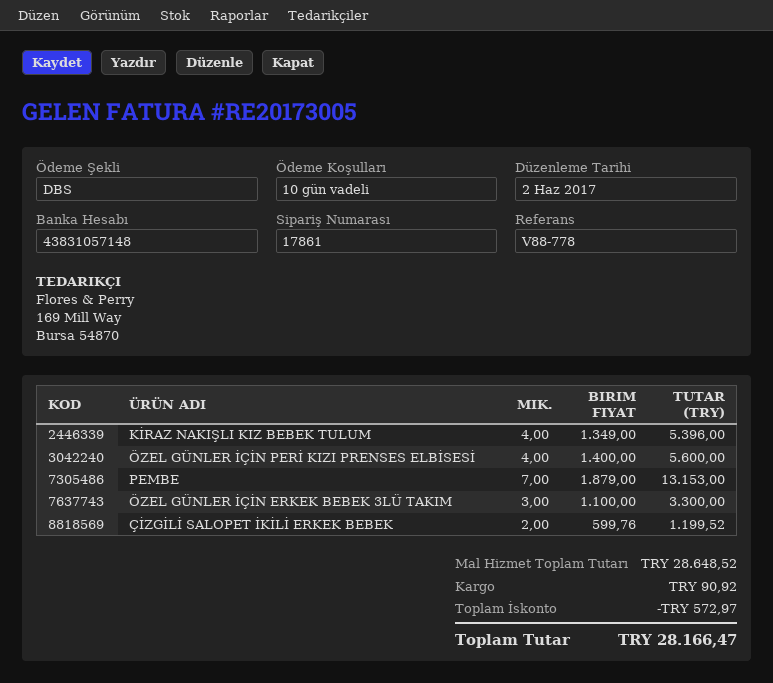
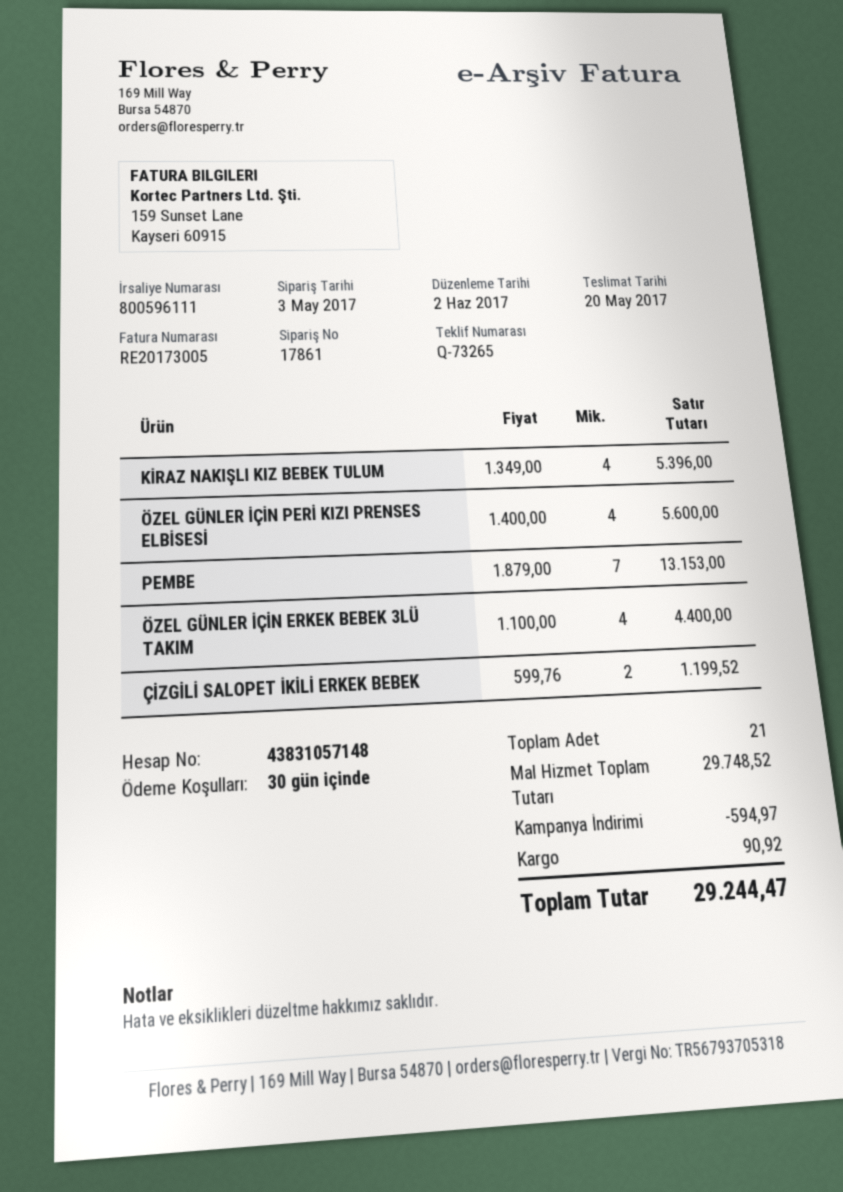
payment terms: 10 days -> 30 days
ÖZEL GÜNLER İÇİN ERKEK BEBEK 3LÜ TAKIM: 3 x 1100.00 = 3300.00 -> 4 x 1100.00 = 4400.00
subtotal: 28648.52 -> 29748.52
discount: 572.97 -> 594.97
total: 28166.47 -> 29244.47

